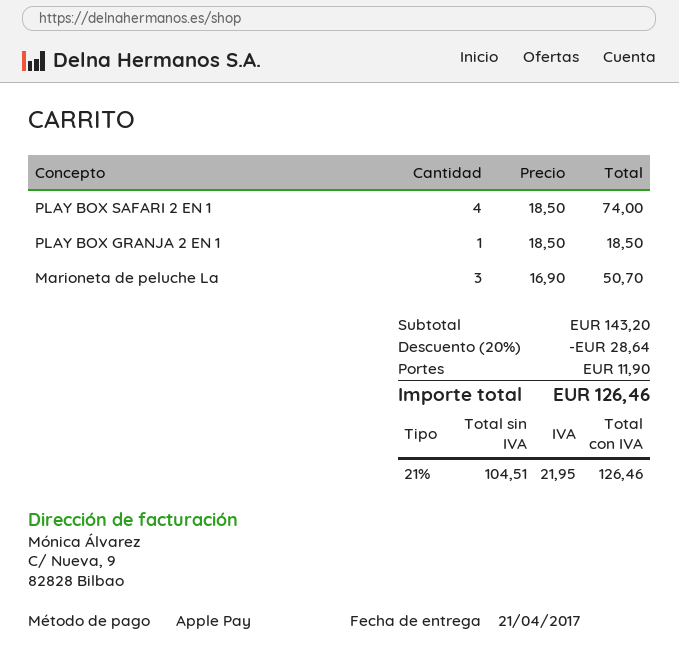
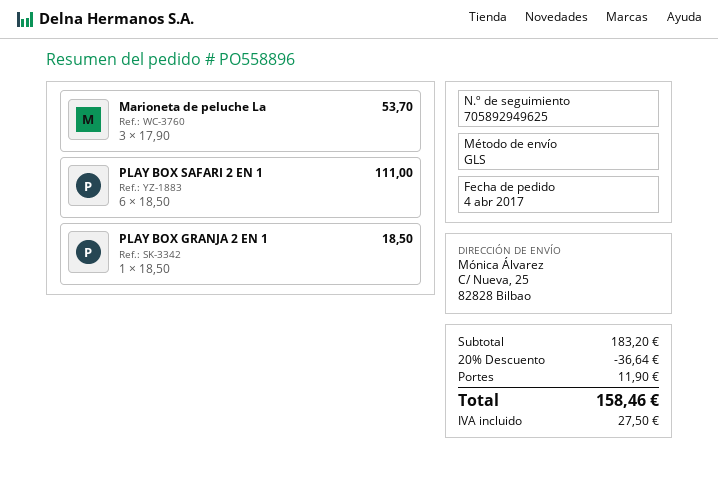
PLAY BOX SAFARI 2 EN 1: 4 x 18.50 = 74.00 -> 6 x 18.50 = 111.00
Marioneta de peluche La: 3 x 16.90 = 50.70 -> 3 x 17.90 = 53.70
subtotal: 143.20 -> 183.20
discount: 20% = 28.64 -> 20% = 36.64
tax: 21.95 -> 27.50
total: 126.46 -> 158.46

